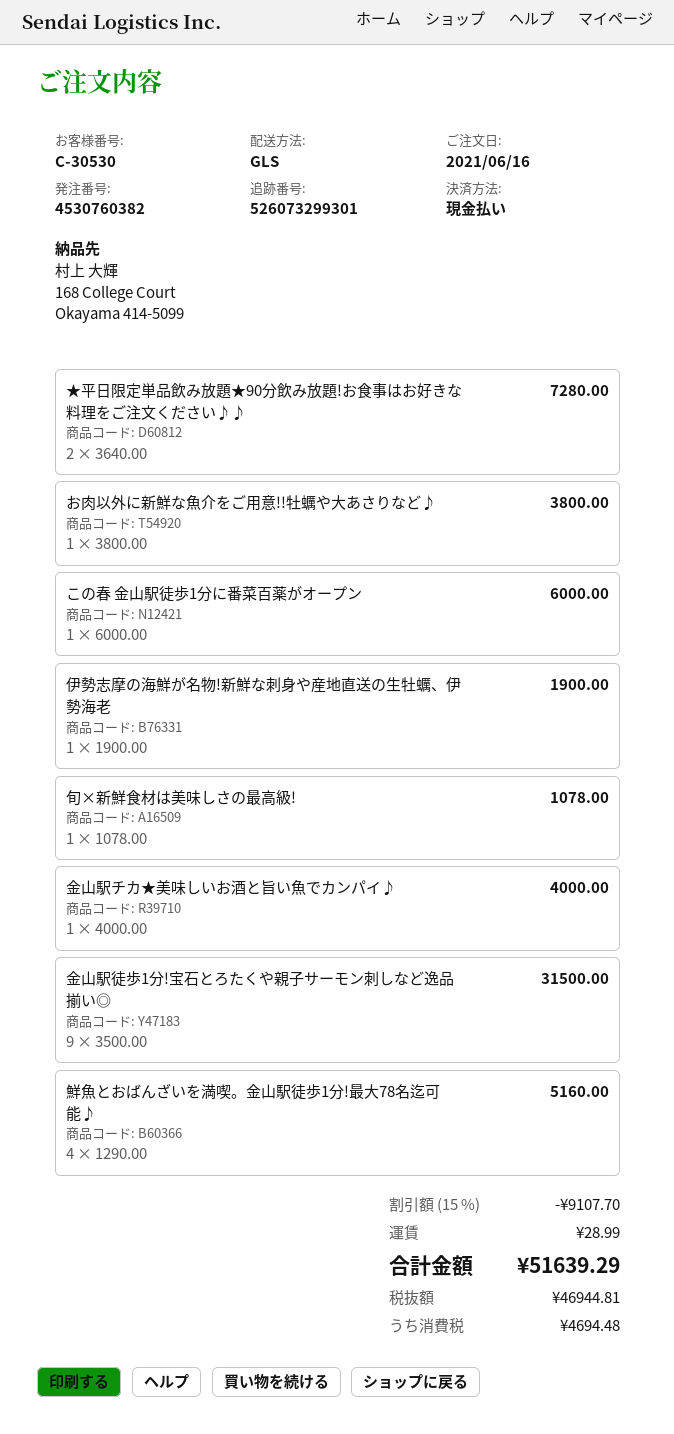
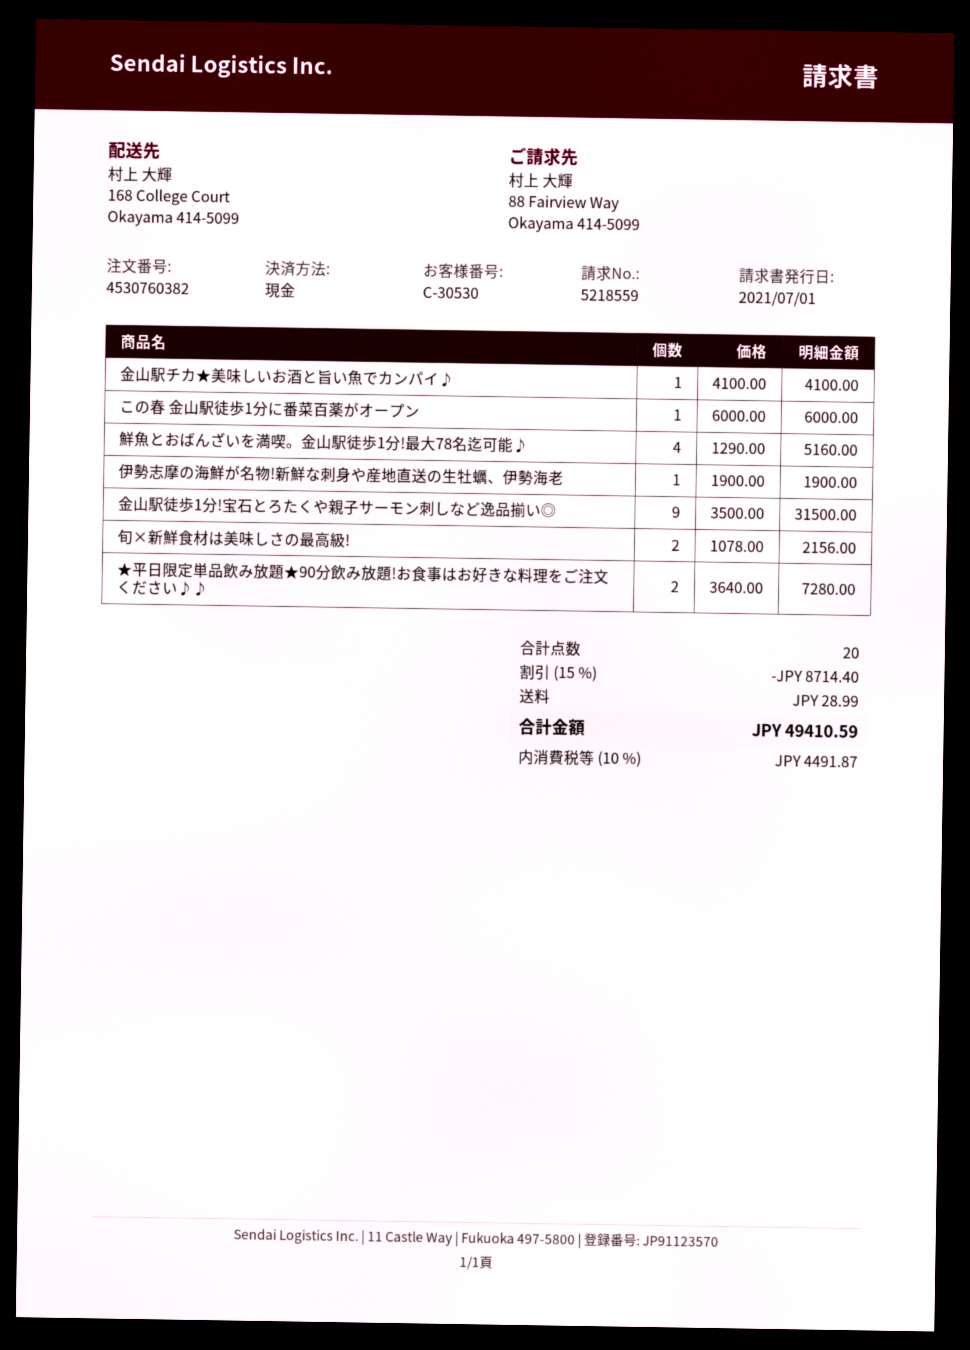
お肉以外に新鮮な魚介をご用意!!牡蠣や大あさりなど♪: 1 x 3800.00 = 3800.00 -> none
旬×新鮮食材は美味しさの最高級!: 1 x 1078.00 = 1078.00 -> 2 x 1078.00 = 2156.00
金山駅チカ★美味しいお酒と旨い魚でカンパイ♪: 1 x 4000.00 = 4000.00 -> 1 x 4100.00 = 4100.00
discount: 15% = 9107.70 -> 15% = 8714.40
tax: 4694.48 -> 4491.87
total: 51639.29 -> 49410.59

